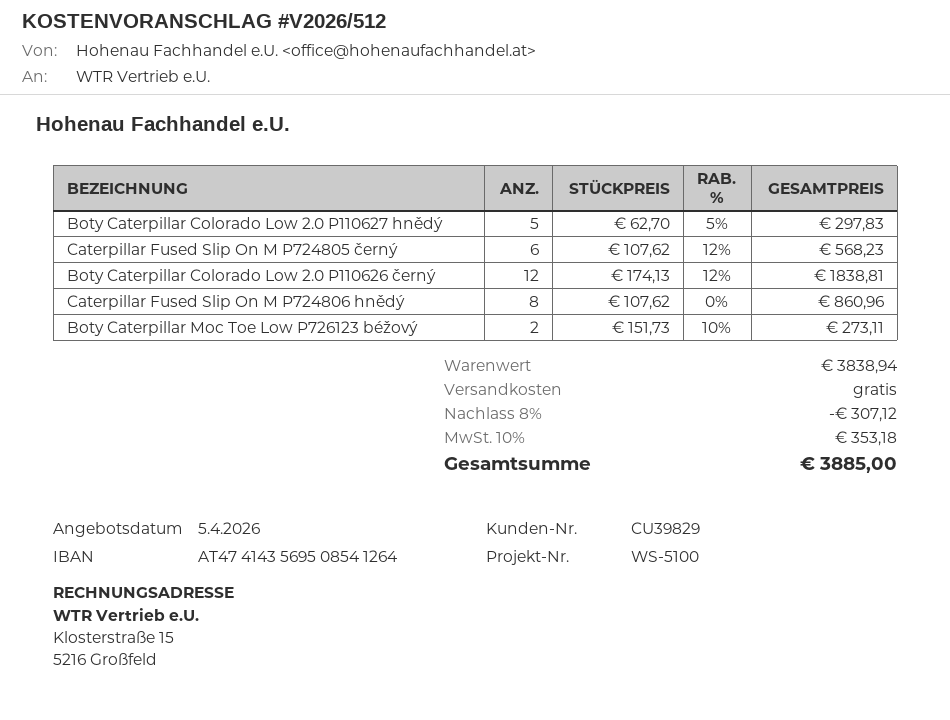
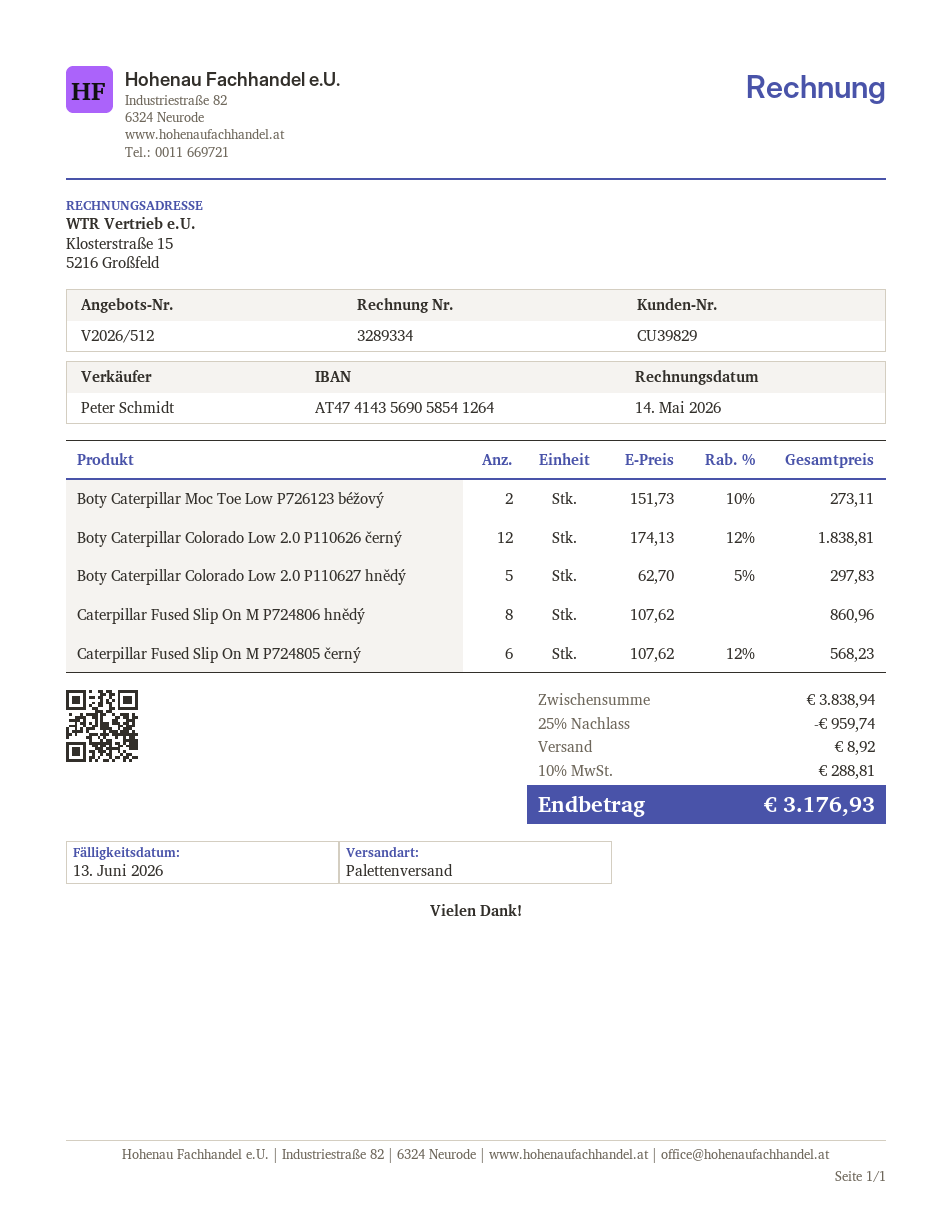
bank account: AT474143569508541264 -> AT474143569058541264
discount: 8% = 307.12 -> 25% = 959.74
shipping: 0.00 -> 8.92
tax: 10% = 353.18 -> 10% = 288.81
total: 3885.00 -> 3176.93

